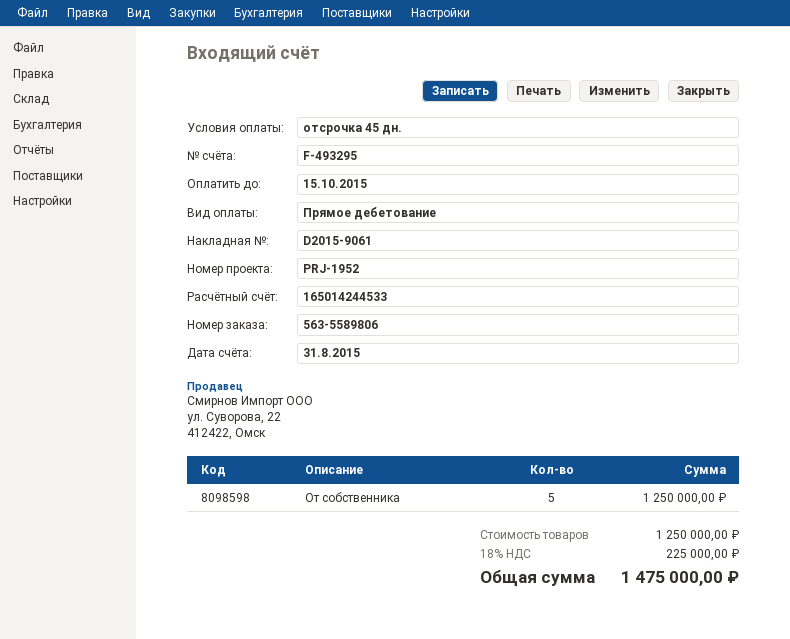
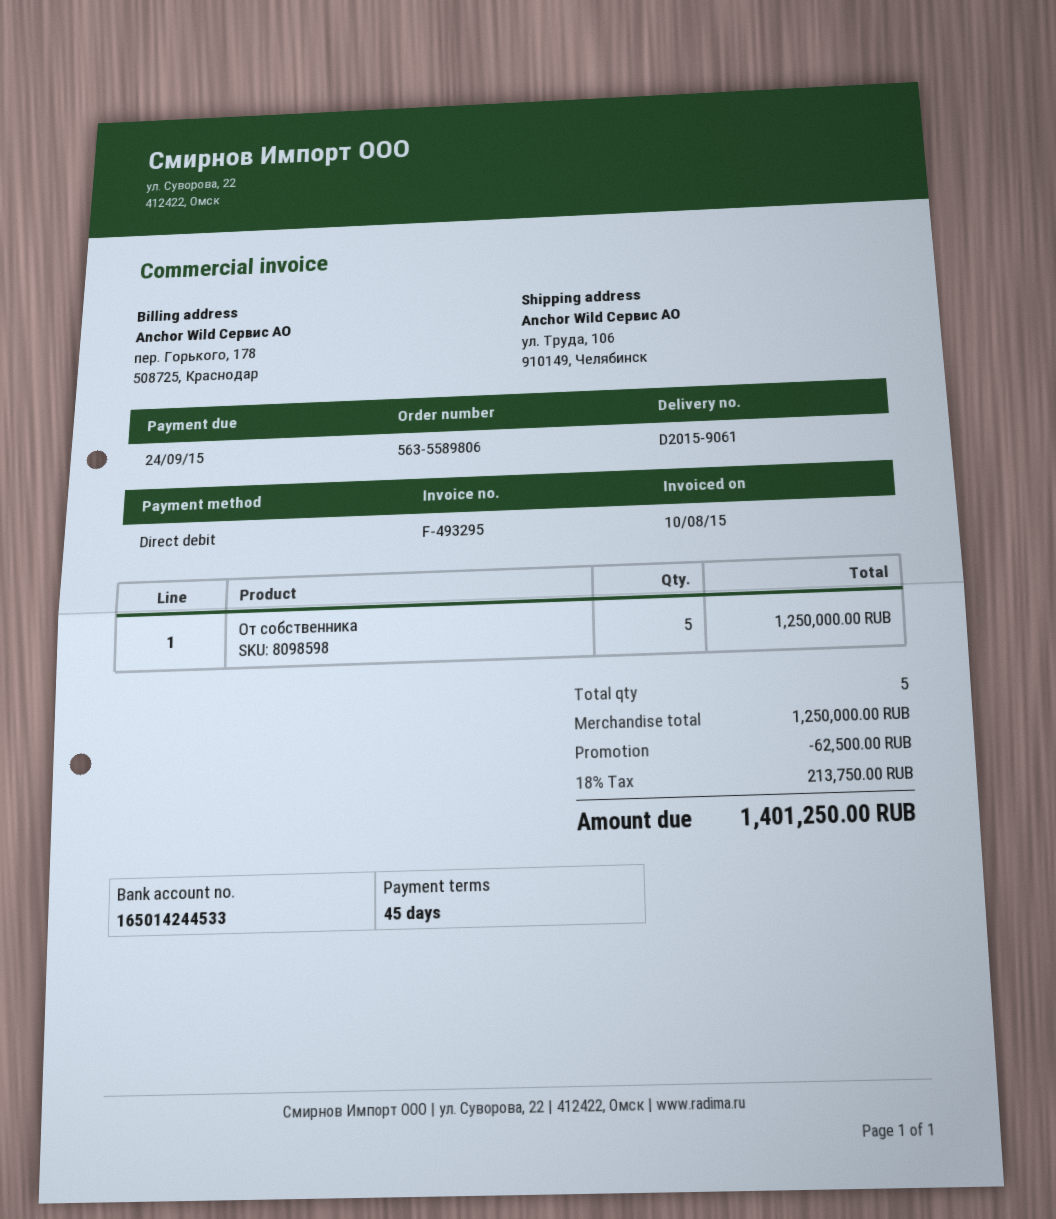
invoice date: 2015-08-31 -> 2015-08-10
due date: 2015-10-15 -> 2015-09-24
discount: none -> 62500.00
tax: 18% = 225000.00 -> 18% = 213750.00
total: 1475000.00 -> 1401250.00

